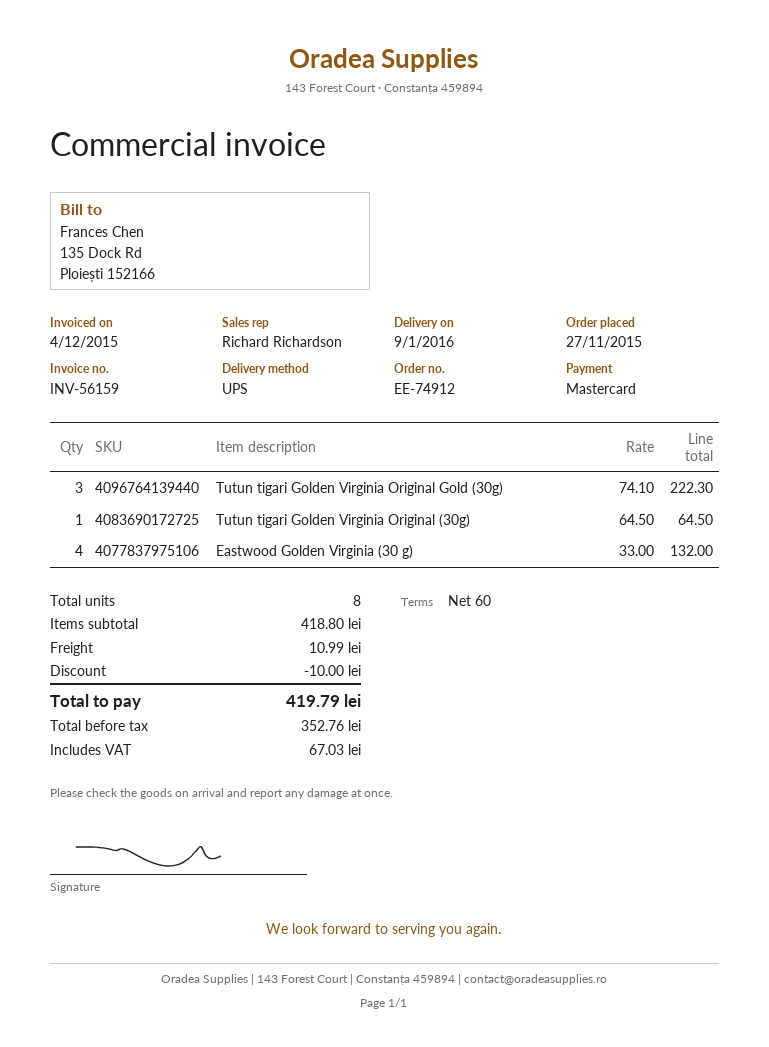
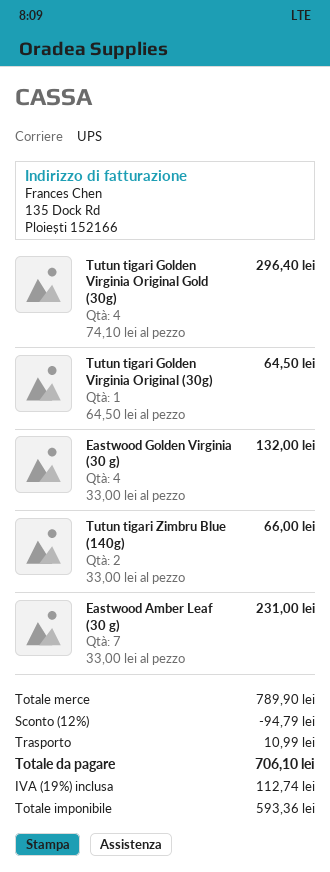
Tutun tigari Golden Virginia Original Gold (30g): 3 x 74.10 = 222.30 -> 4 x 74.10 = 296.40
Tutun tigari Zimbru Blue (140g): none -> 2 x 33.00 = 66.00
Eastwood Amber Leaf (30 g): none -> 7 x 33.00 = 231.00
subtotal: 418.80 -> 789.90
discount: 10.00 -> 94.79
net: 352.76 -> 593.36
tax: 67.03 -> 112.74
total: 419.79 -> 706.10

